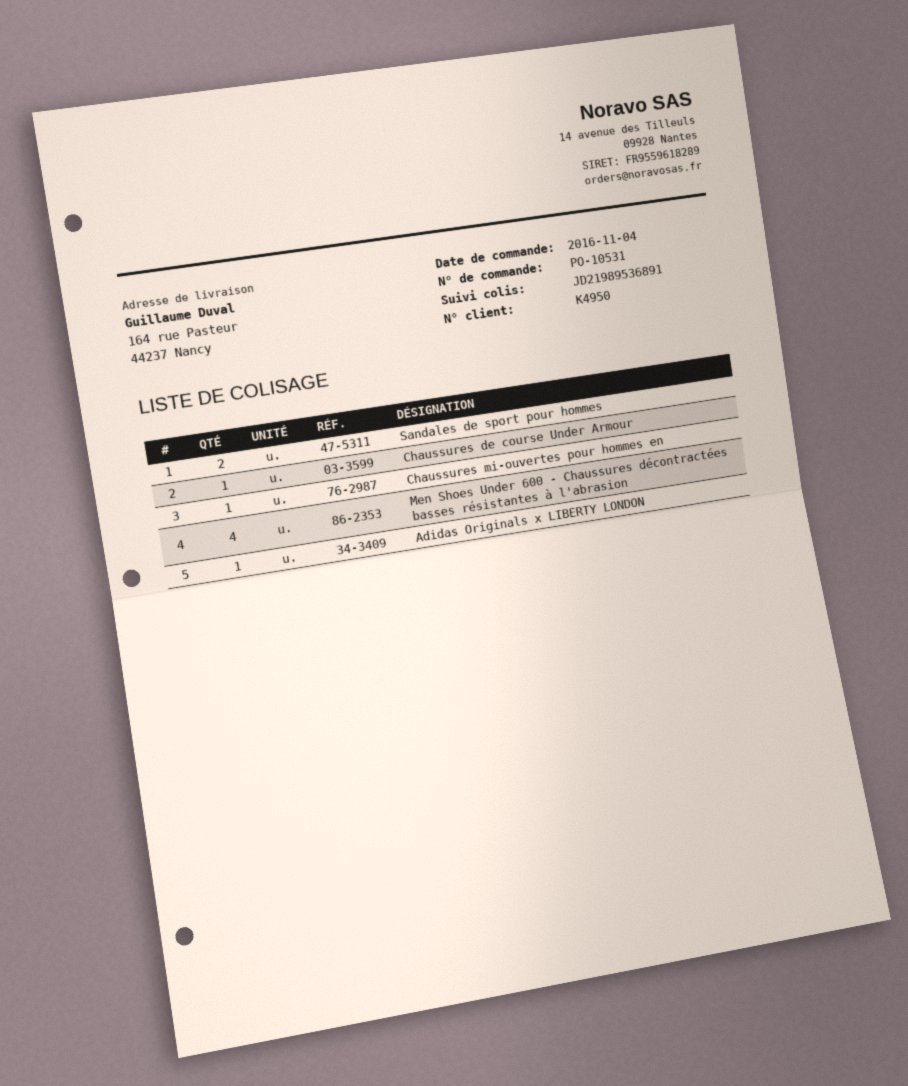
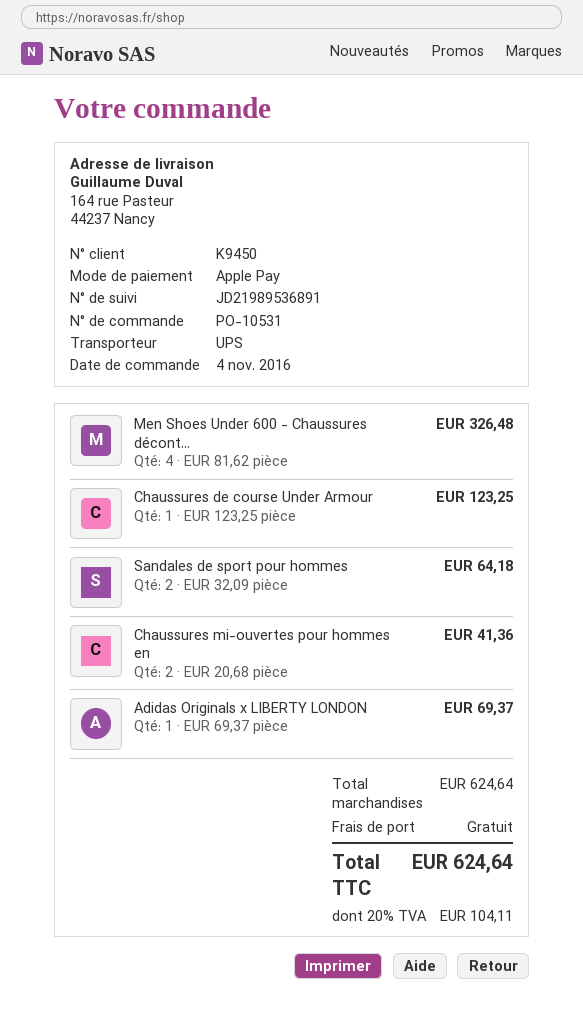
customer number: K4950 -> K9450
Chaussures mi-ouvertes pour hommes en: 1 -> 2

